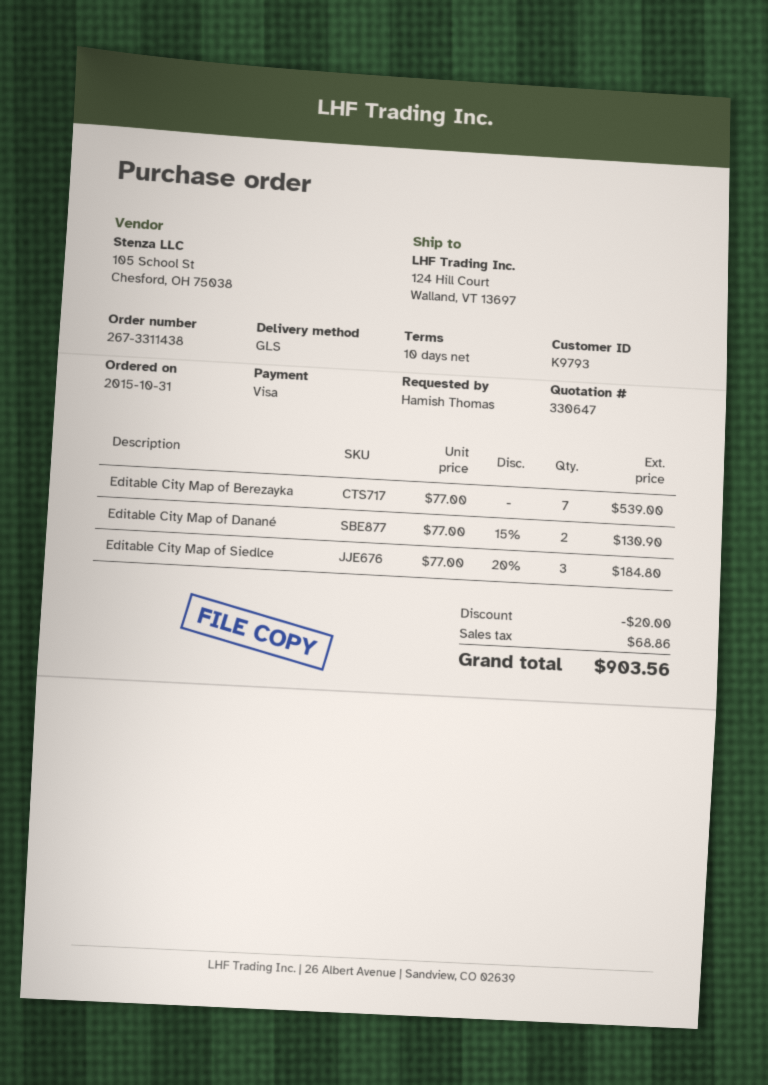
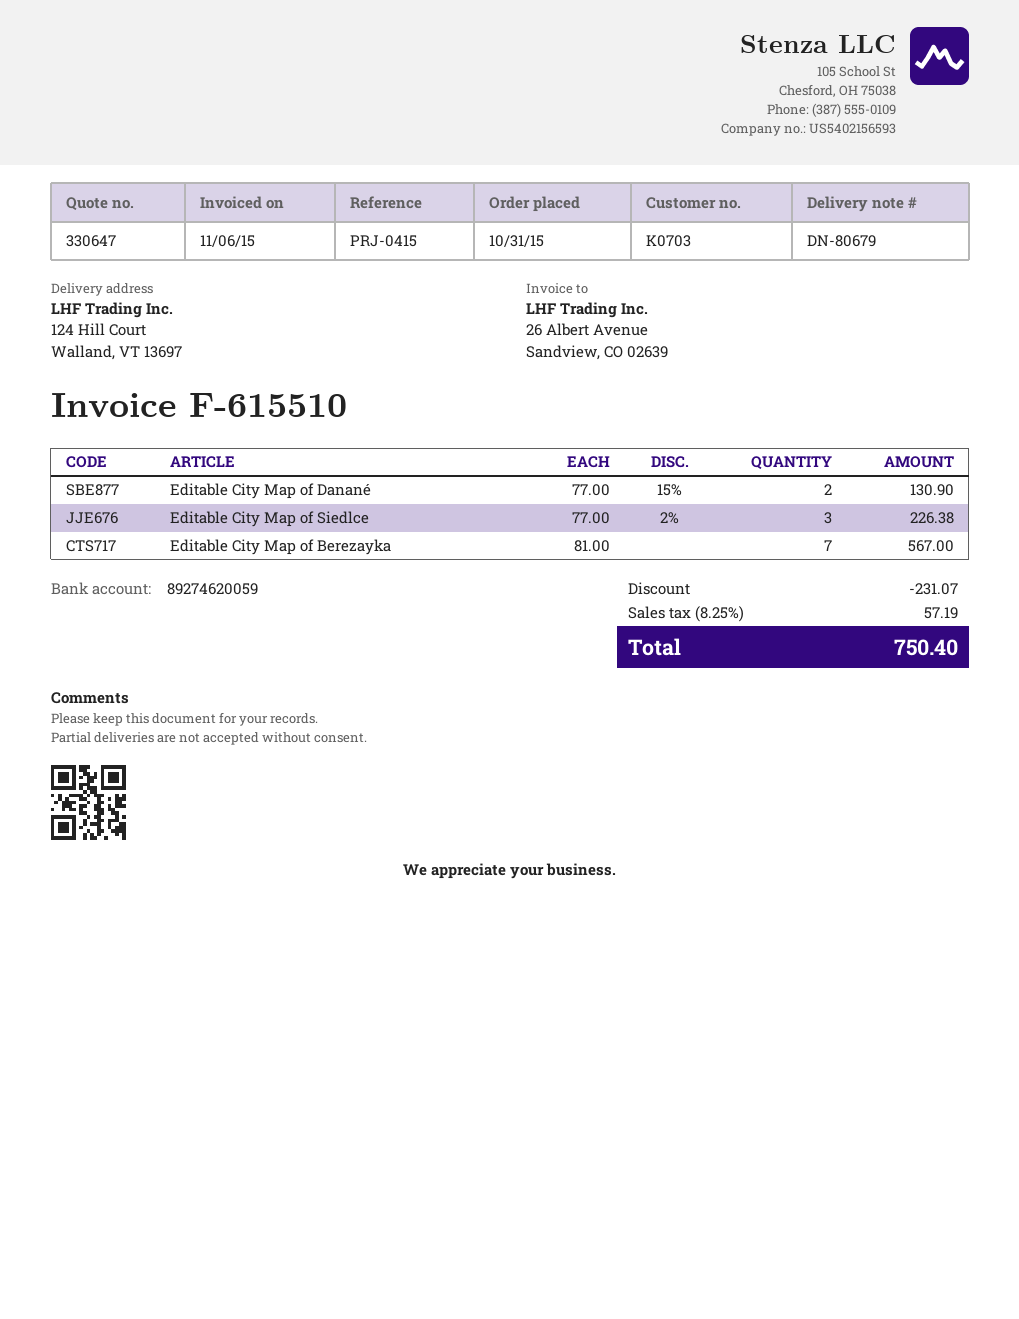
customer number: K9793 -> K0703
Editable City Map of Berezayka: 7 x 77.00 = 539.00 -> 7 x 81.00 = 567.00
Editable City Map of Siedlce: 3 x 77.00 - 20% = 184.80 -> 3 x 77.00 - 2% = 226.38
discount: 20.00 -> 231.07
tax: 68.86 -> 57.19
total: 903.56 -> 750.40

